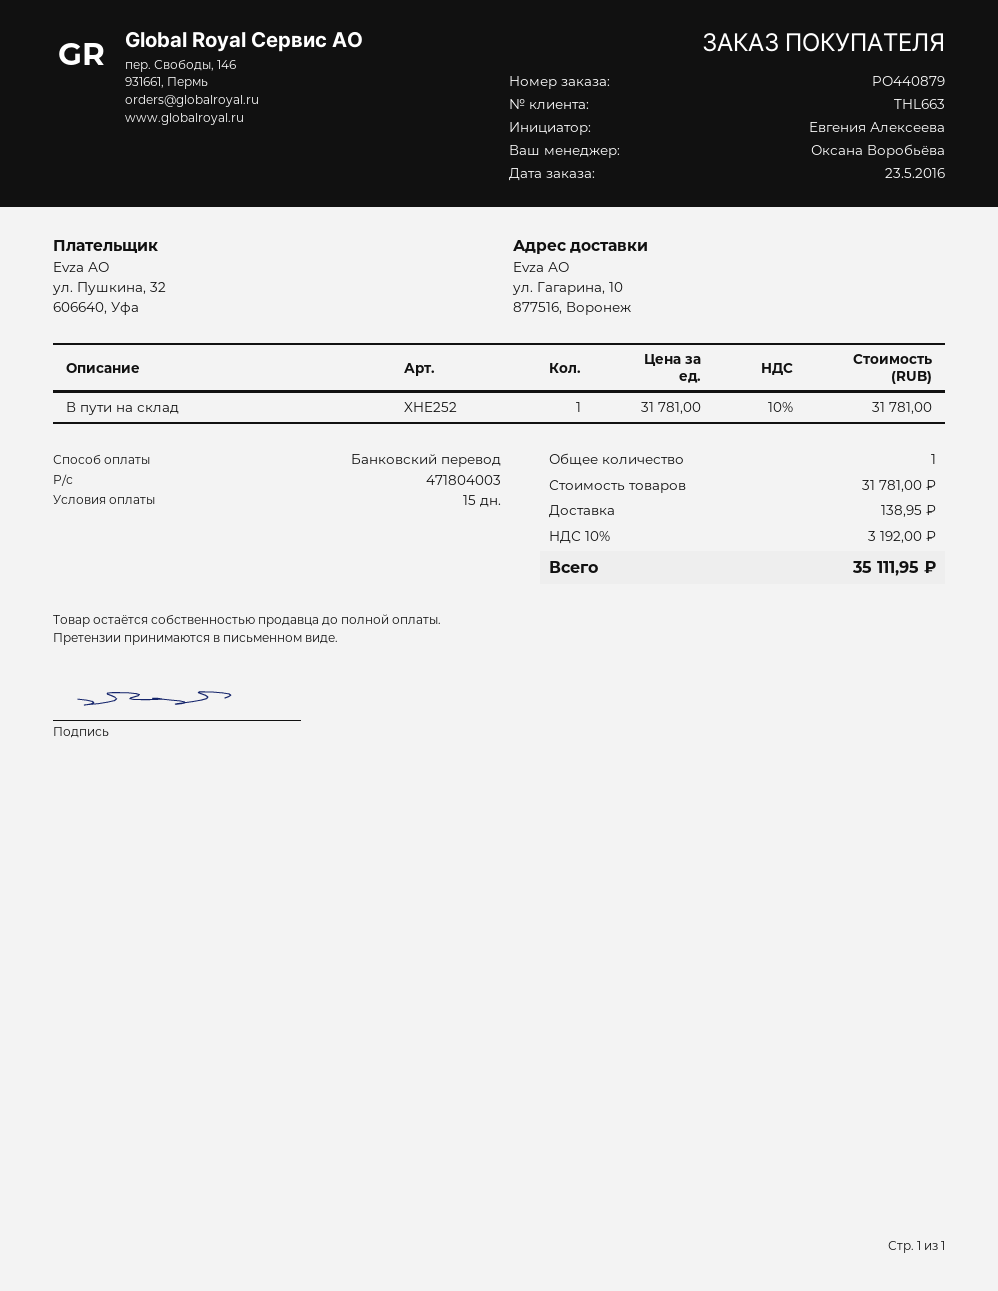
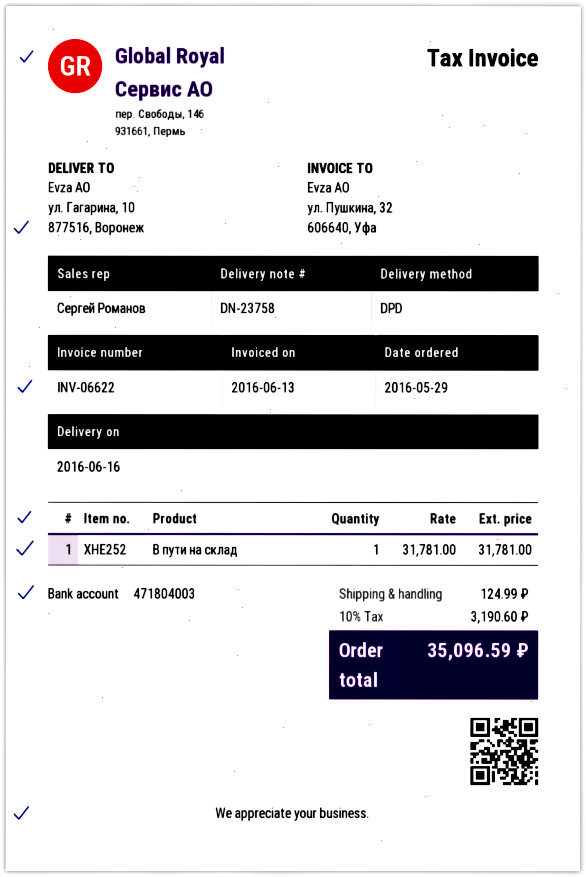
order date: 2016-05-23 -> 2016-05-29
sales rep: Оксана Воробьёва -> Сергей Романов
shipping: 138.95 -> 124.99
tax: 10% = 3192.00 -> 10% = 3190.60
total: 35111.95 -> 35096.59

